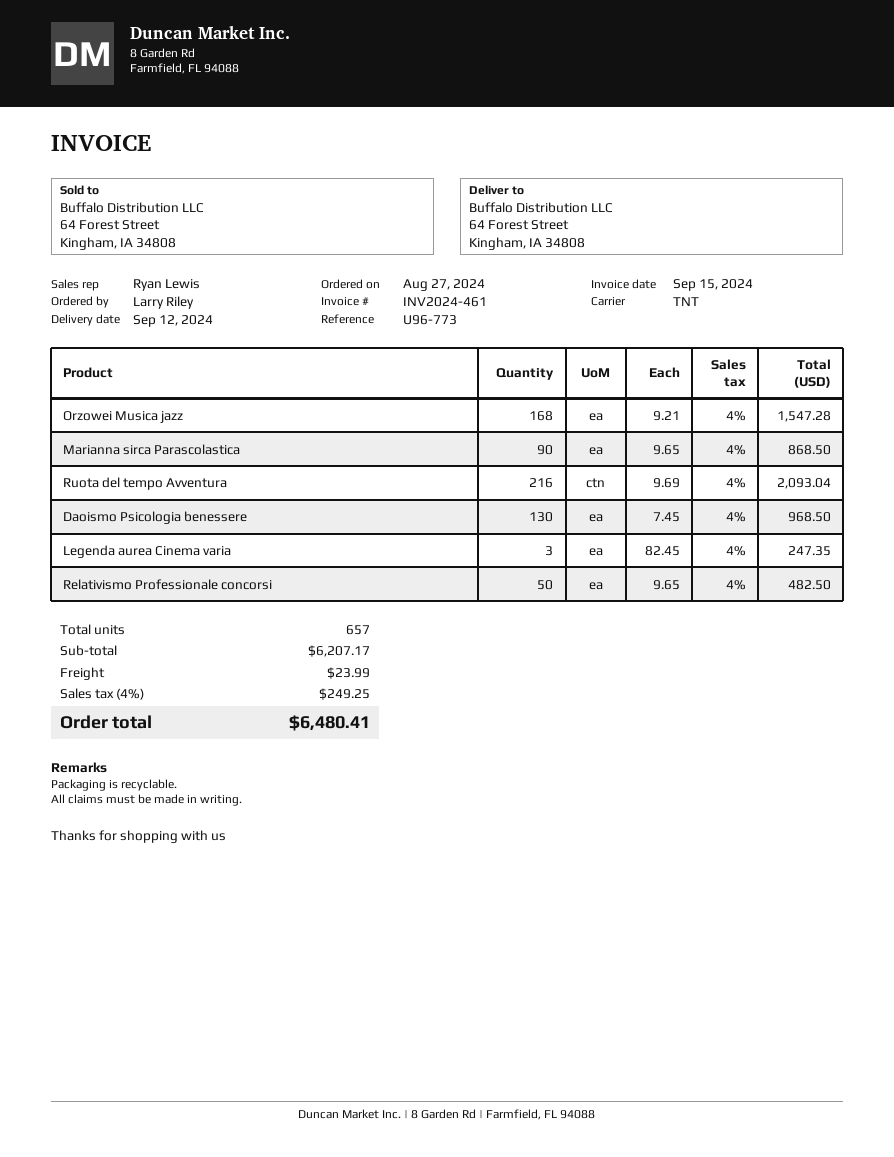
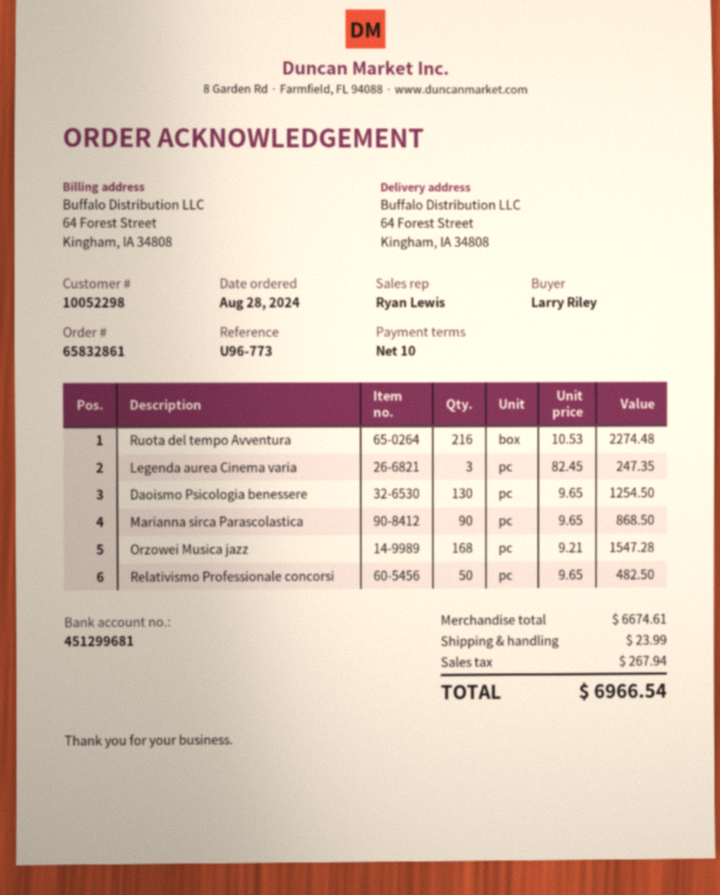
order date: 2024-08-27 -> 2024-08-28
Ruota del tempo Avventura: 216 x 9.69 = 2093.04 -> 216 x 10.53 = 2274.48
Daoismo Psicologia benessere: 130 x 7.45 = 968.50 -> 130 x 9.65 = 1254.50
subtotal: 6207.17 -> 6674.61
tax: 249.25 -> 267.94
total: 6480.41 -> 6966.54

